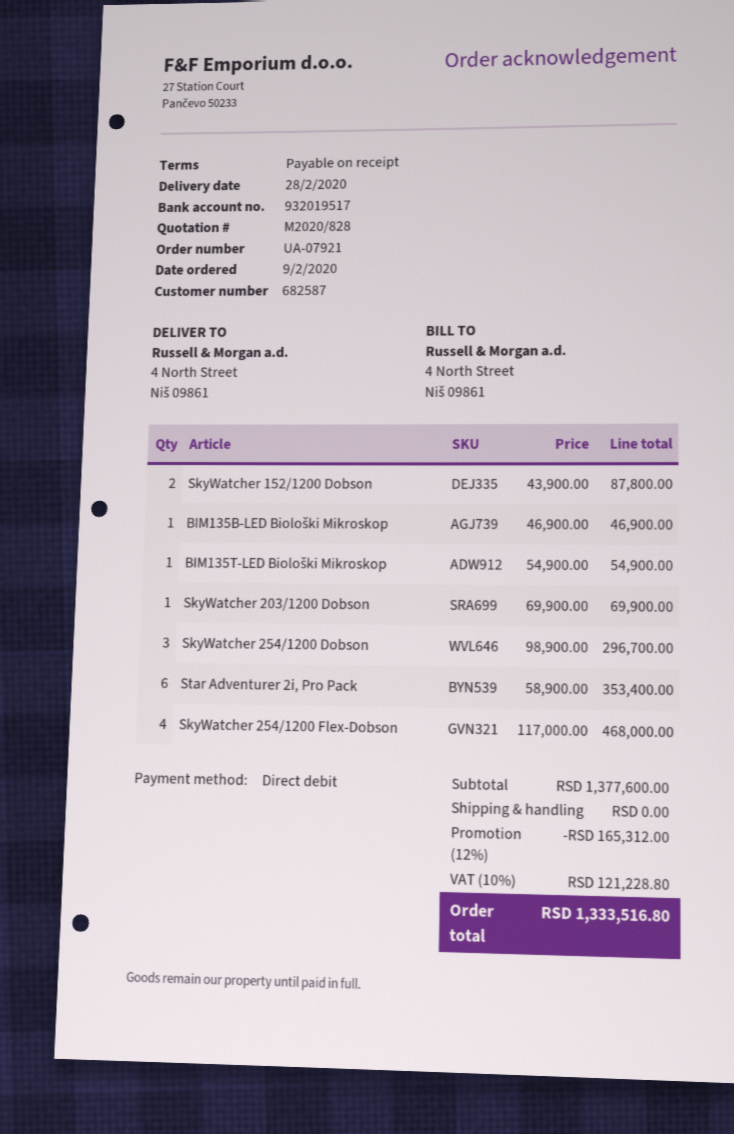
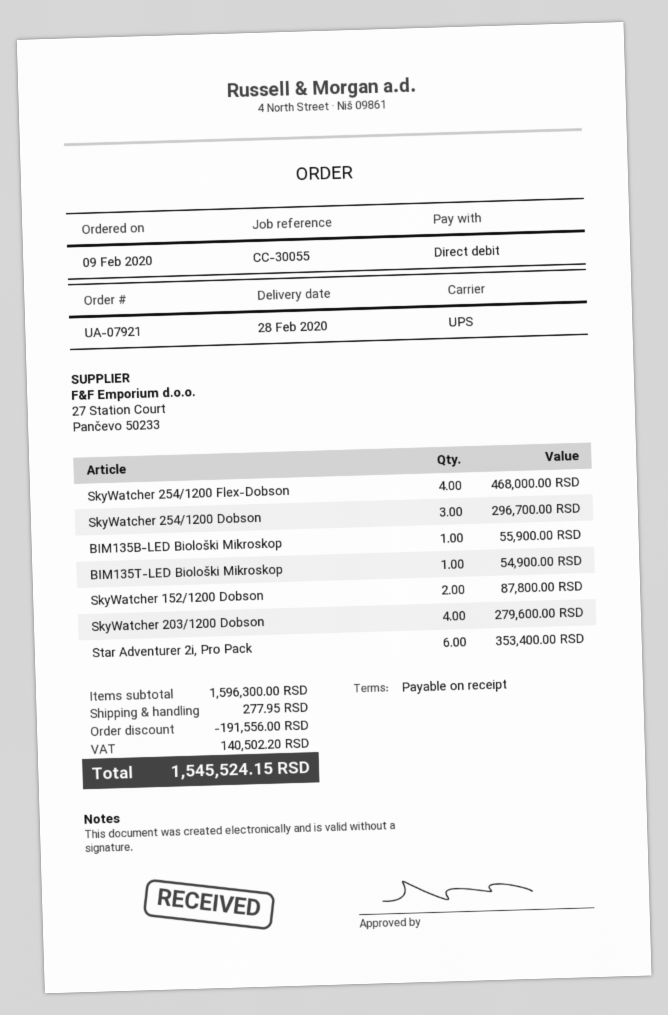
BIM135B-LED Biološki Mikroskop: 1 for 46900.00 -> 1 for 55900.00
SkyWatcher 203/1200 Dobson: 1 for 69900.00 -> 4 for 279600.00
subtotal: 1377600.00 -> 1596300.00
discount: 165312.00 -> 191556.00
shipping: 0.00 -> 277.95
tax: 121228.80 -> 140502.20
total: 1333516.80 -> 1545524.15

